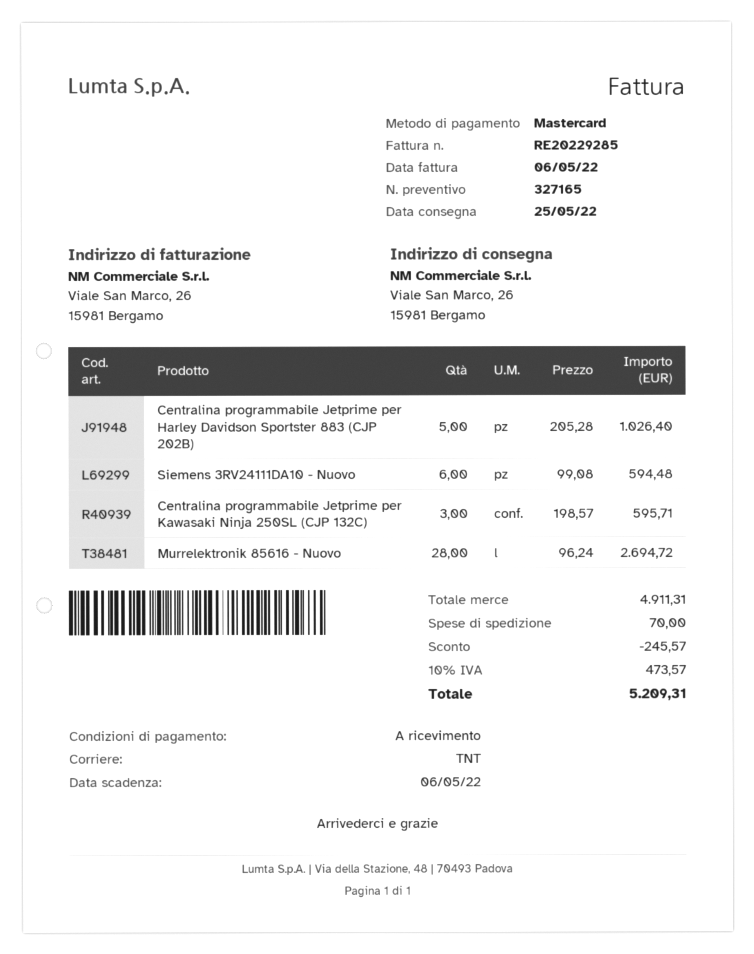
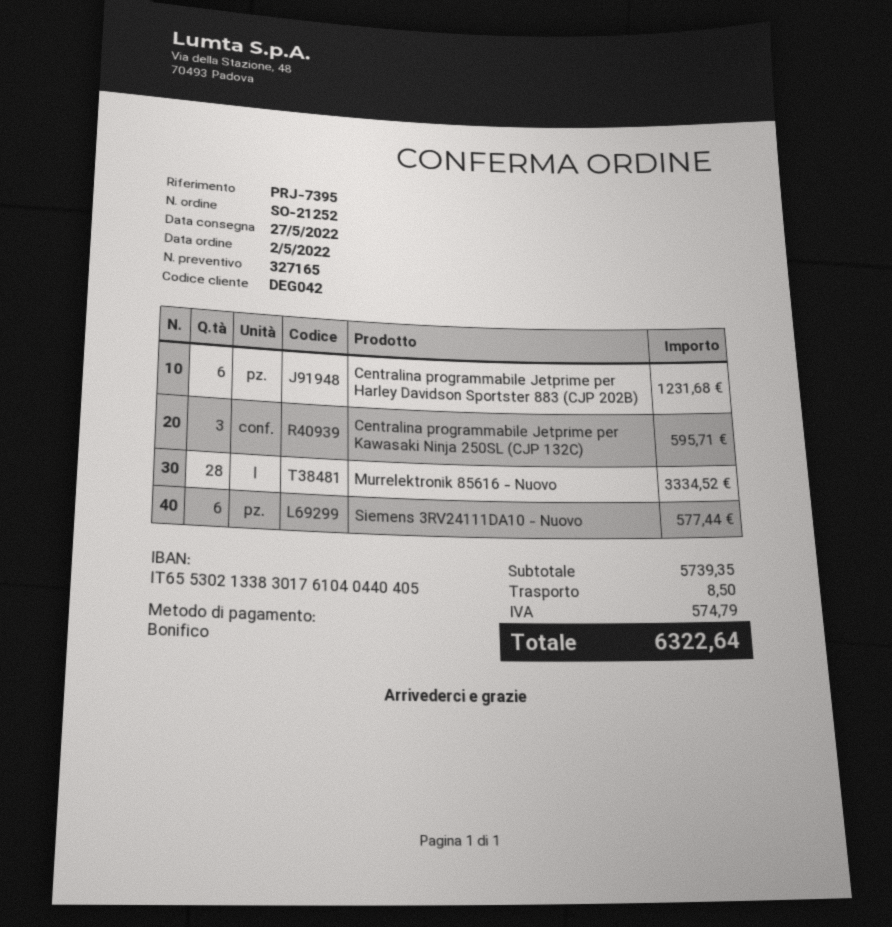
delivery date: 2022-05-25 -> 2022-05-27
payment method: Mastercard -> bank transfer
Centralina programmabile Jetprime per Harley Davidson Sportster 883 (CJP 202B): 5 for 1026.40 -> 6 for 1231.68
Siemens 3RV24111DA10 - Nuovo: 6 for 594.48 -> 6 for 577.44
Murrelektronik 85616 - Nuovo: 28 for 2694.72 -> 28 for 3334.52
subtotal: 4911.31 -> 5739.35
discount: 245.57 -> none
shipping: 70.00 -> 8.50
tax: 473.57 -> 574.79
total: 5209.31 -> 6322.64

